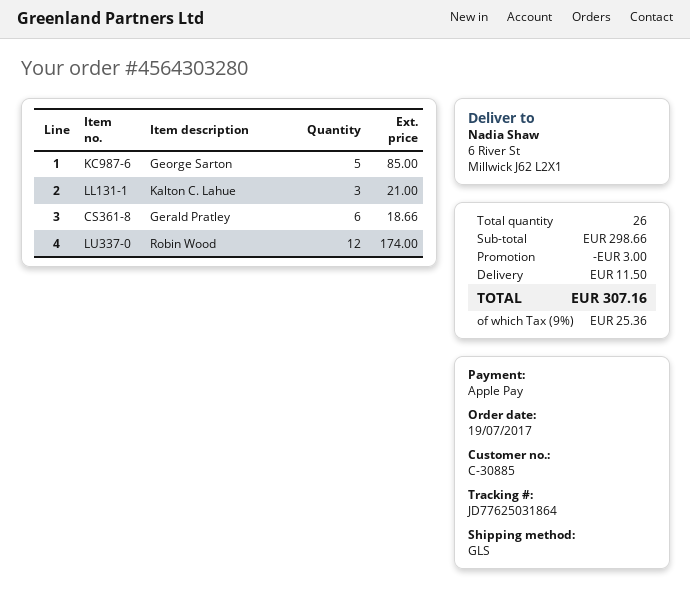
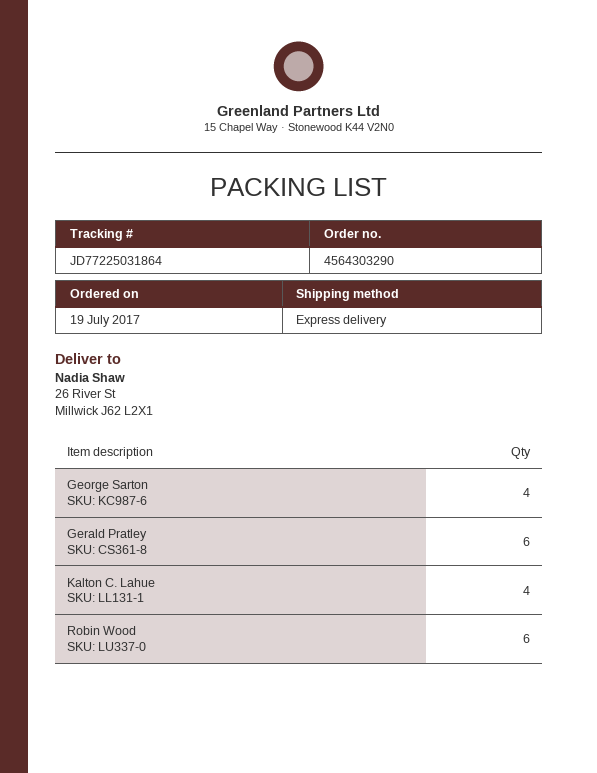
order number: 4564303280 -> 4564303290
shipping method: GLS -> express
tracking number: JD77625031864 -> JD77225031864
ship to: 6 River St, Millwick J62 L2X1 -> 26 River St, Millwick J62 L2X1
George Sarton: 5 -> 4
Kalton C. Lahue: 3 -> 4
Robin Wood: 12 -> 6

